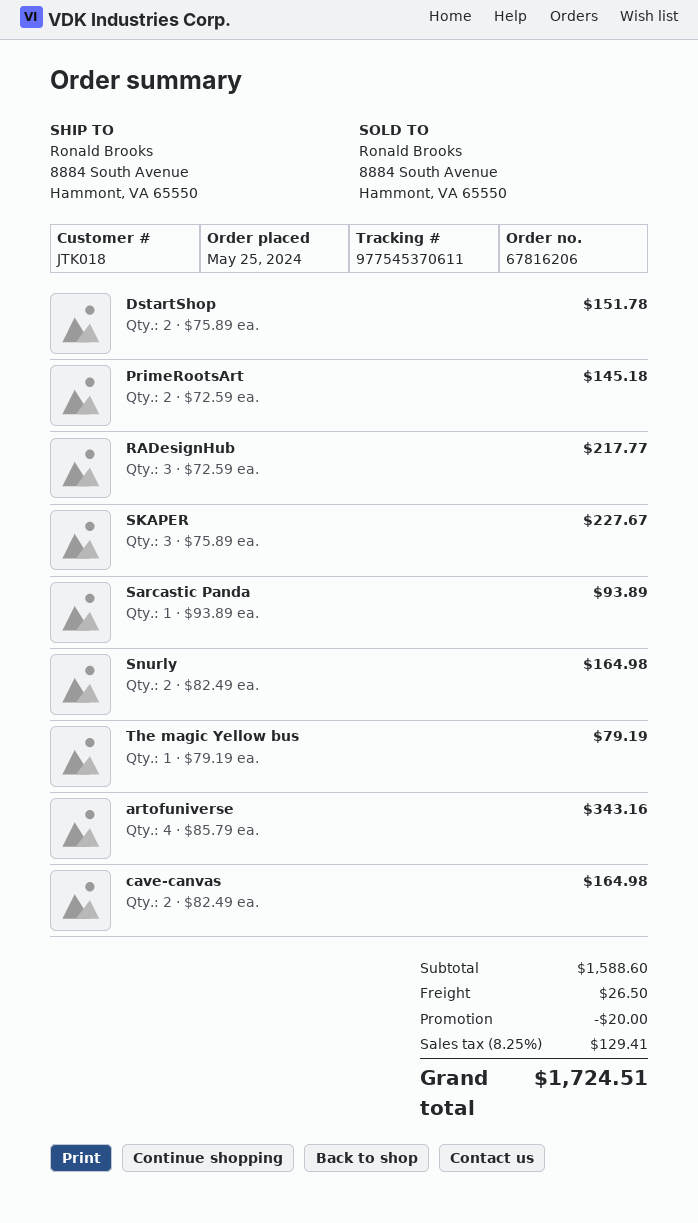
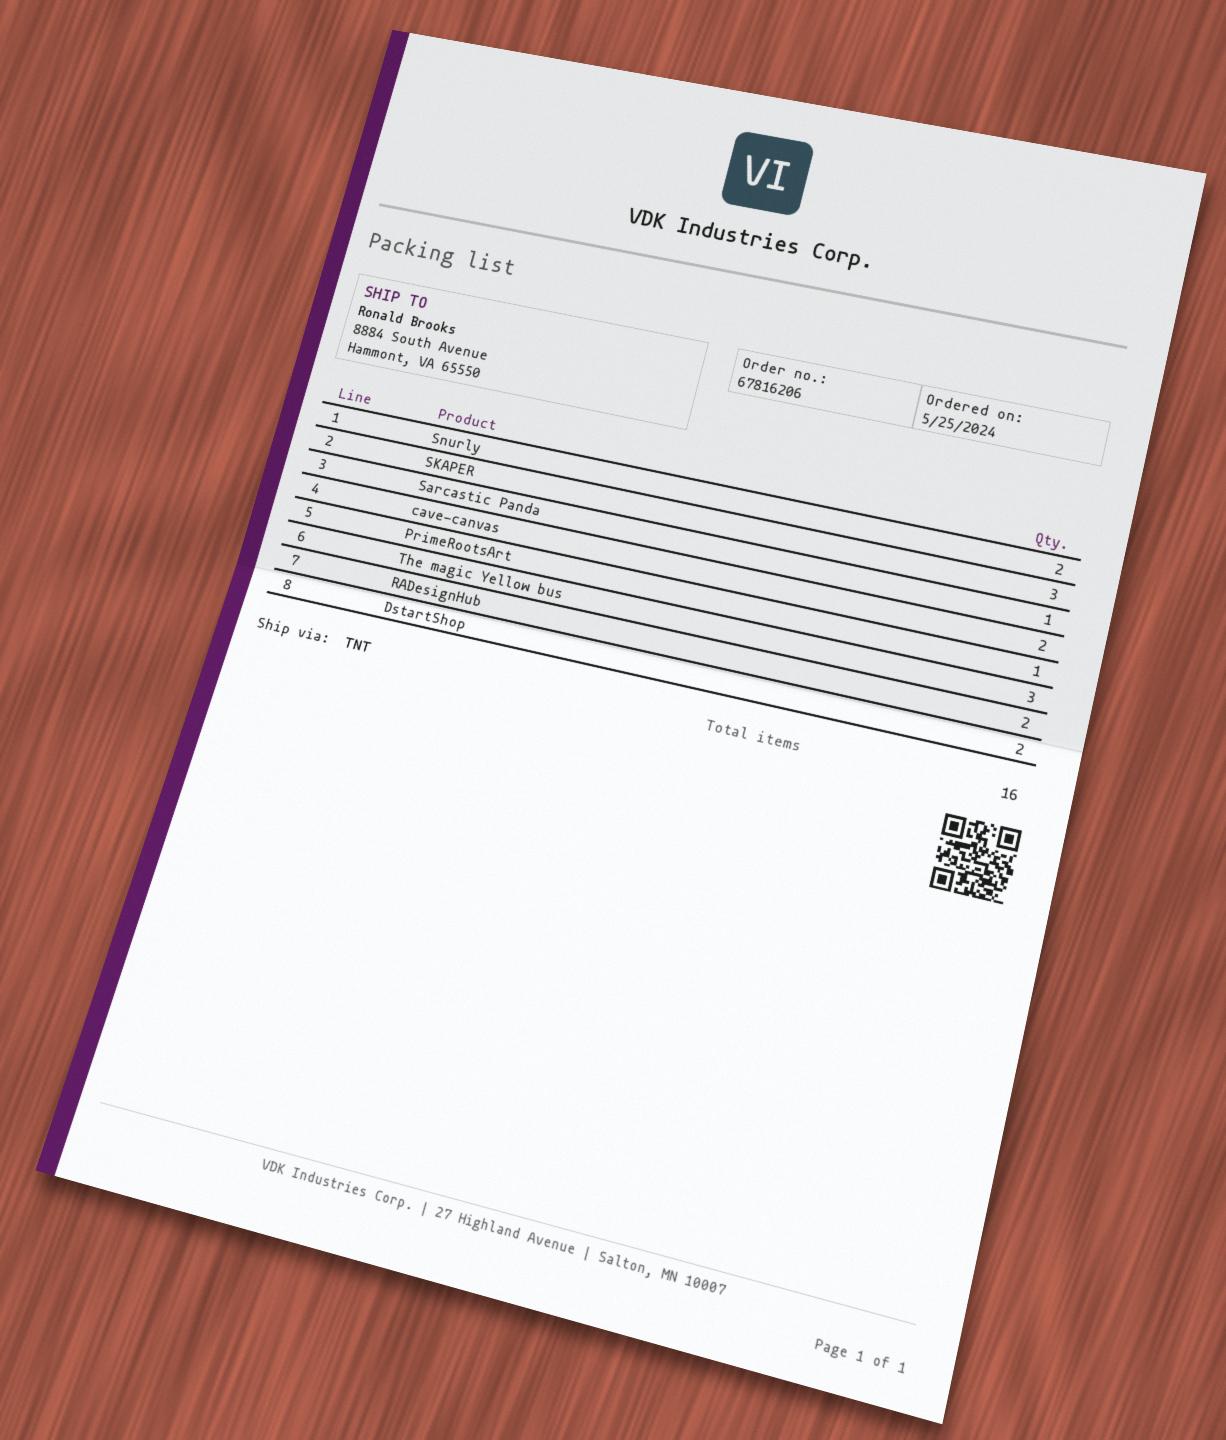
PrimeRootsArt: 2 -> 1
RADesignHub: 3 -> 2
The magic Yellow bus: 1 -> 3
artofuniverse: 4 -> none

